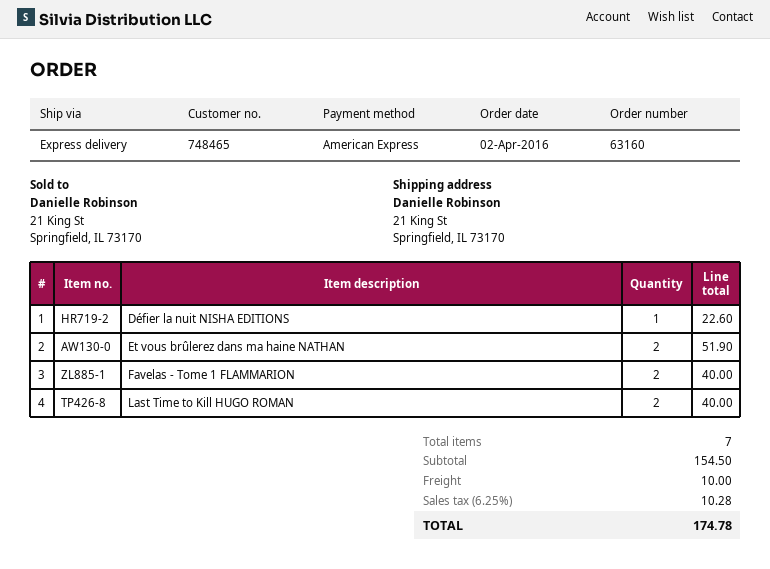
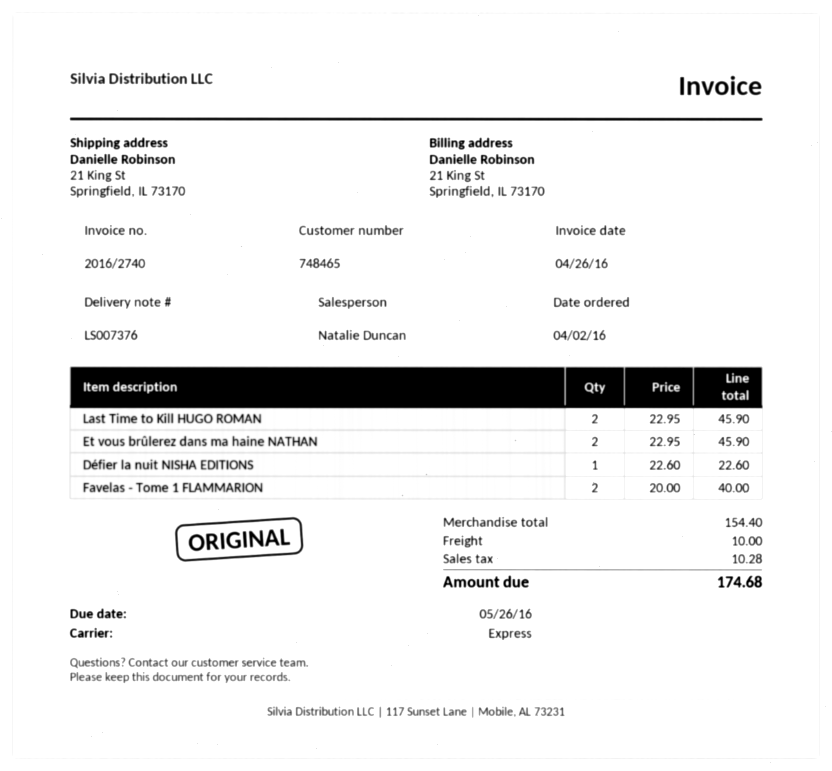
Et vous brûlerez dans ma haine NATHAN: 2 for 51.90 -> 2 for 45.90
Last Time to Kill HUGO ROMAN: 2 for 40.00 -> 2 for 45.90
subtotal: 154.50 -> 154.40
total: 174.78 -> 174.68

